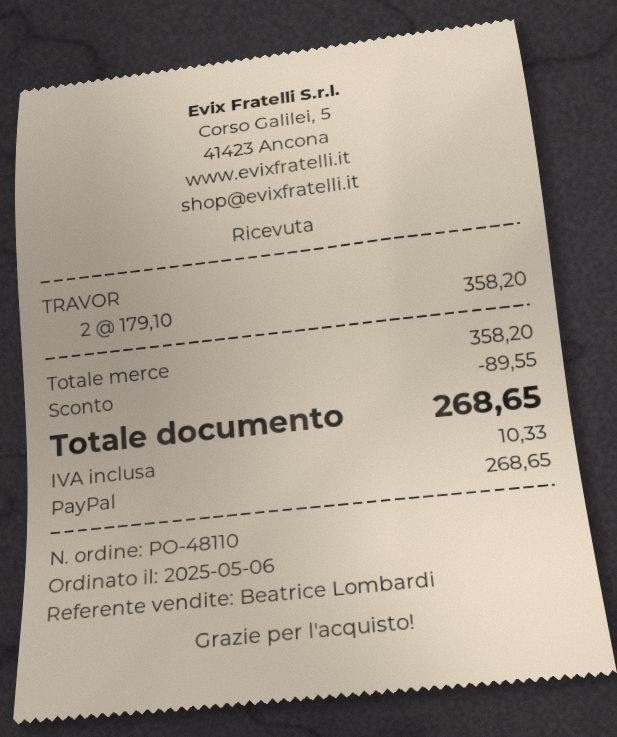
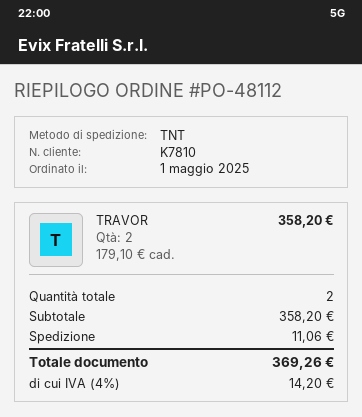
order number: PO-48110 -> PO-48112
order date: 2025-05-06 -> 2025-05-01
discount: 89.55 -> none
shipping: none -> 11.06
tax: 10.33 -> 14.20
total: 268.65 -> 369.26

